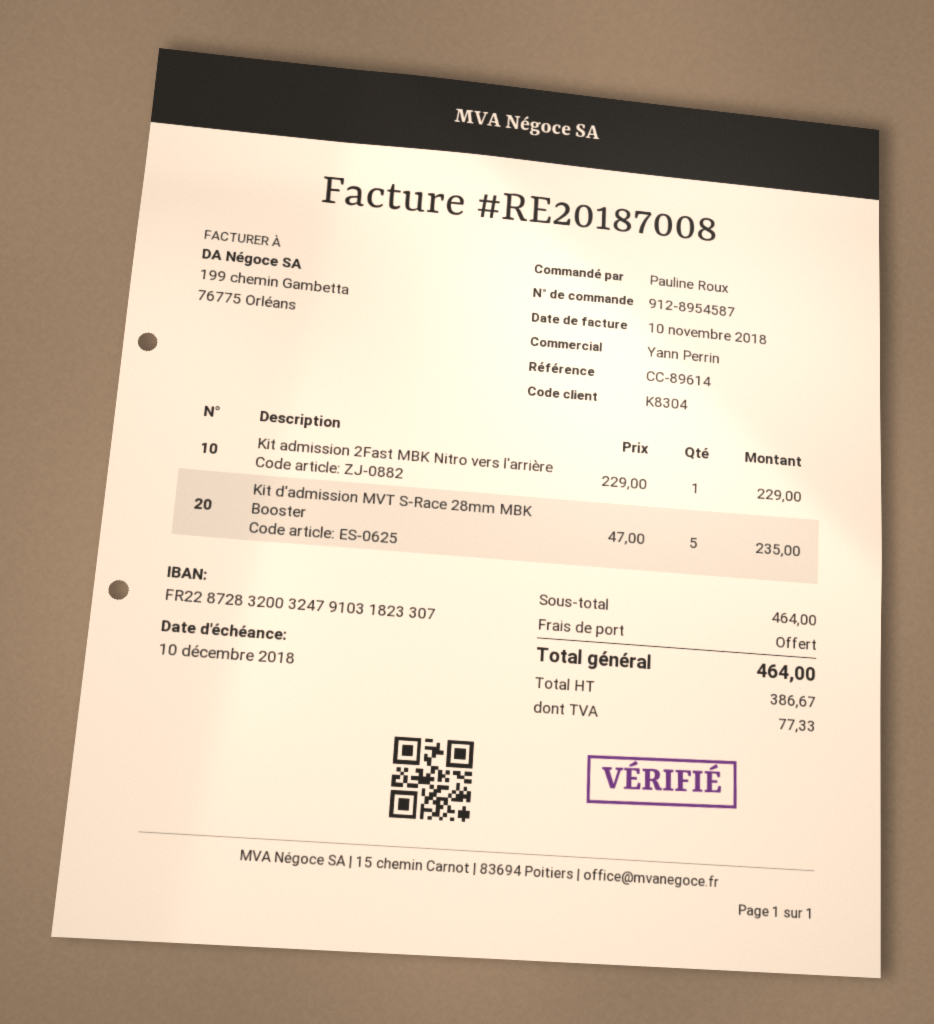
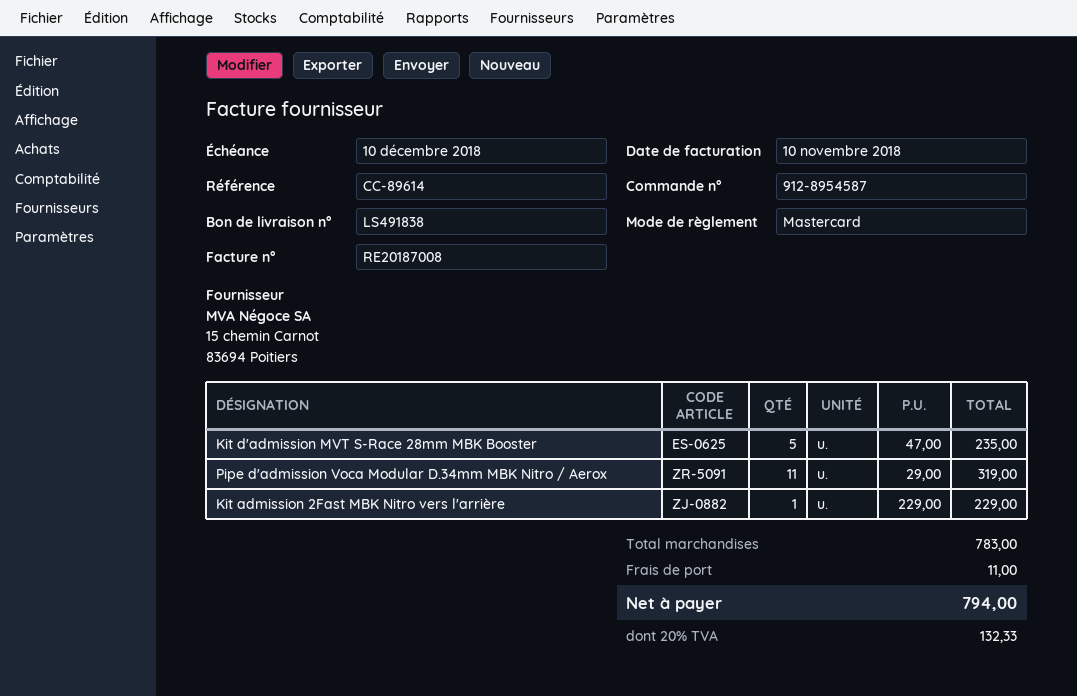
Pipe d'admission Voca Modular D.34mm MBK Nitro / Aerox: none -> 11 x 29.00 = 319.00
subtotal: 464.00 -> 783.00
shipping: 0.00 -> 11.00
tax: 77.33 -> 132.33
total: 464.00 -> 794.00

